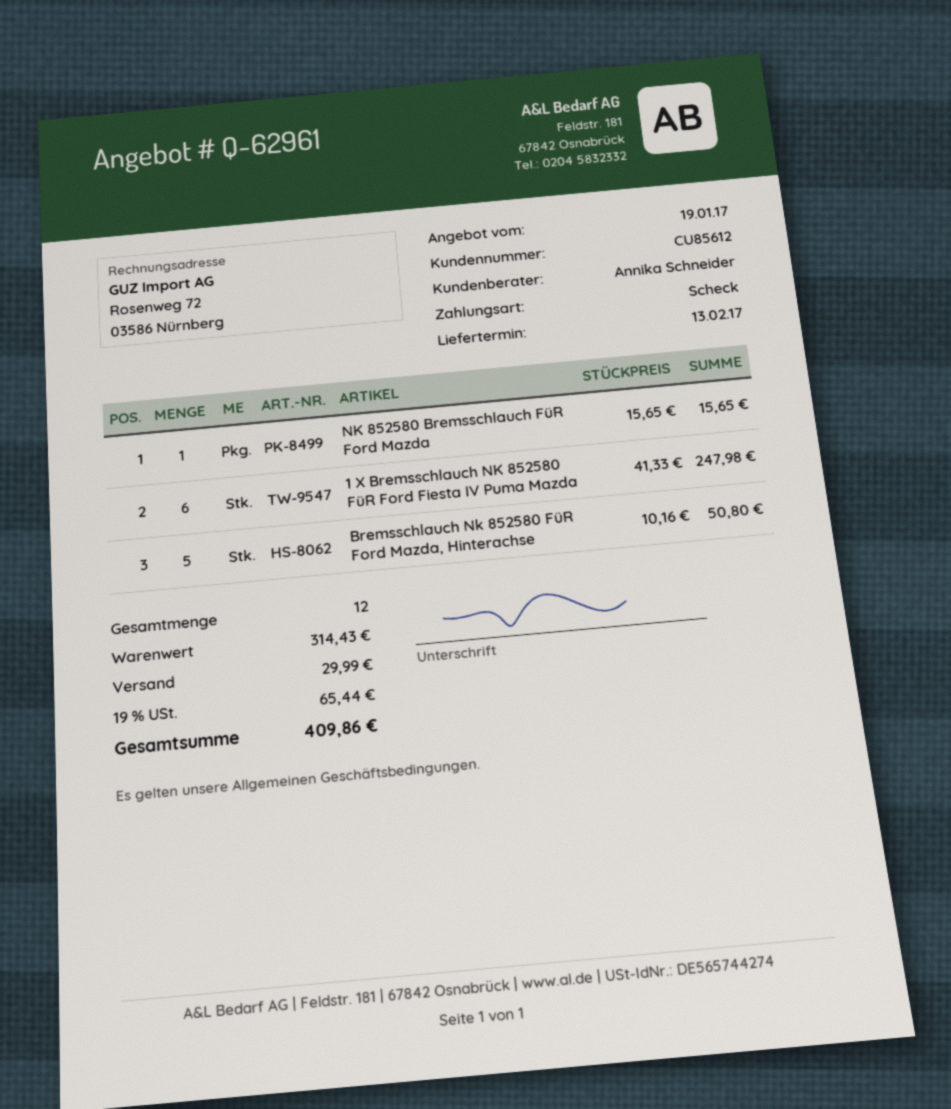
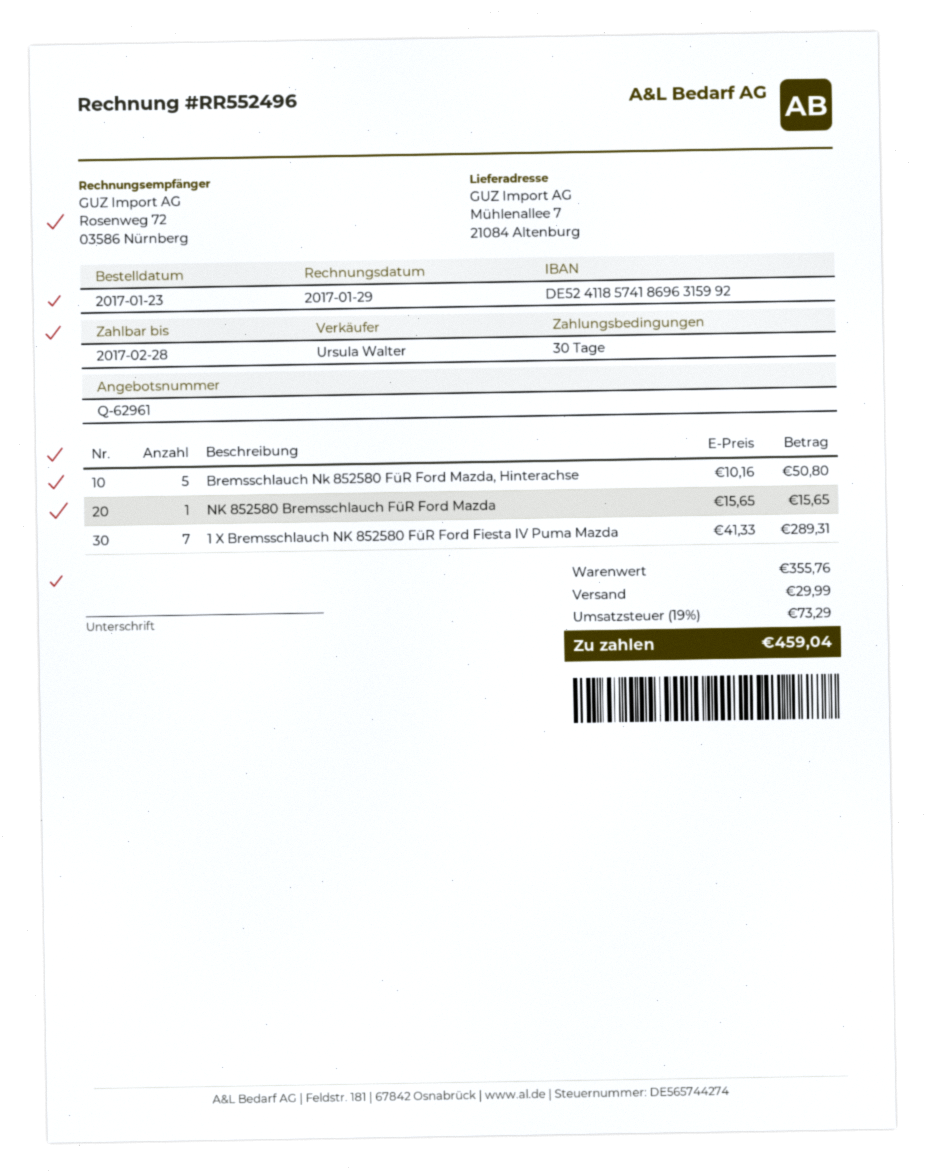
sales rep: Annika Schneider -> Ursula Walter
1 X Bremsschlauch NK 852580 FüR Ford Fiesta IV Puma Mazda: 6 x 41.33 = 247.98 -> 7 x 41.33 = 289.31
subtotal: 314.43 -> 355.76
tax: 19% = 65.44 -> 19% = 73.29
total: 409.86 -> 459.04

